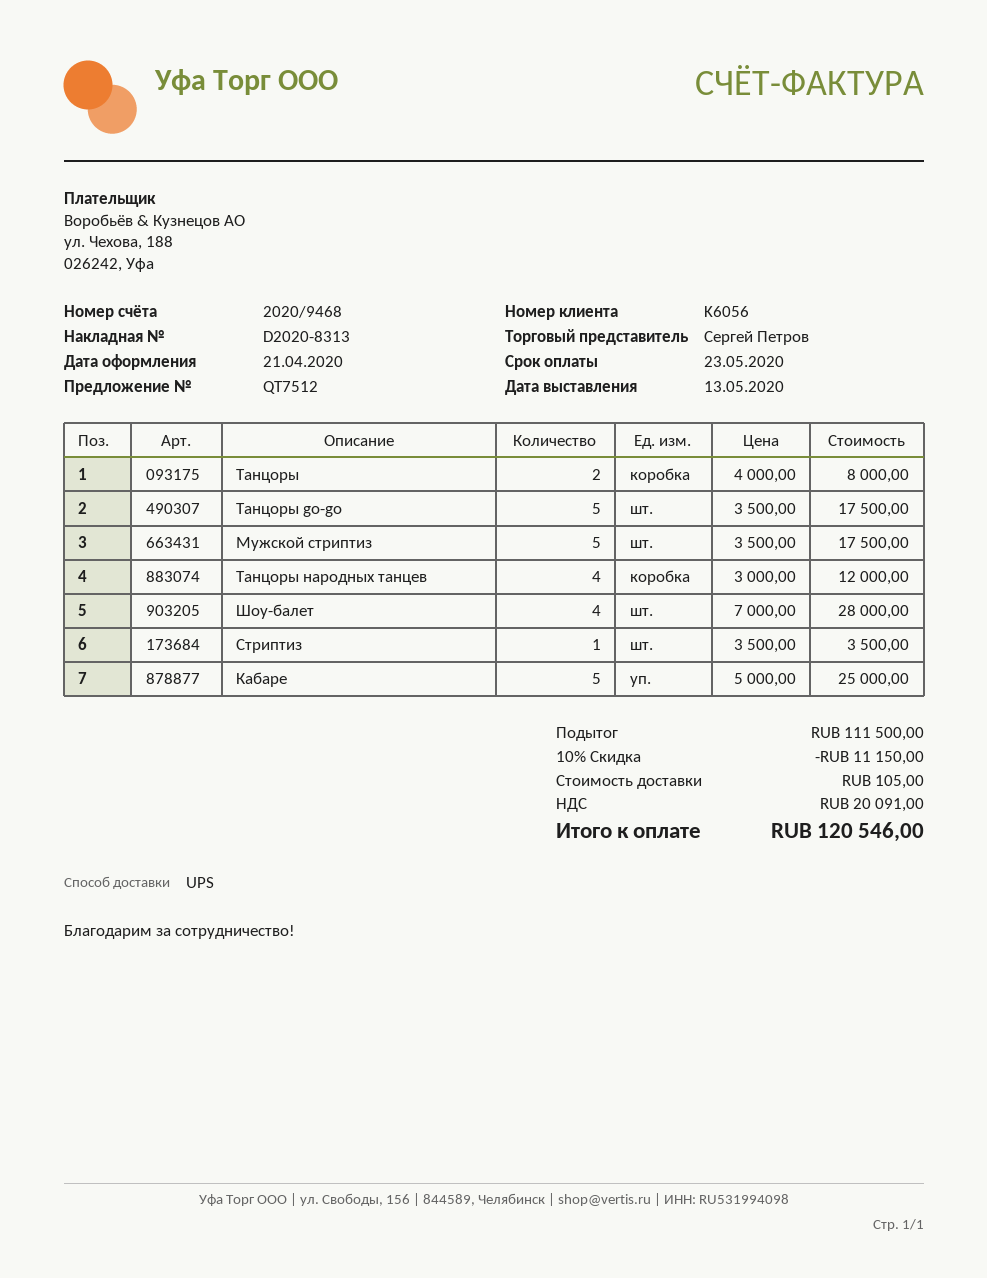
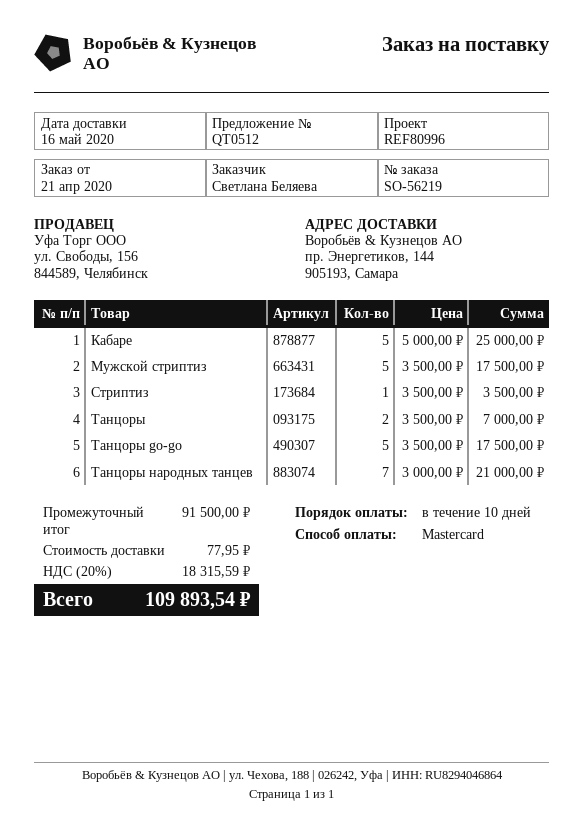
quote number: QT7512 -> QT0512
Танцоры: 2 x 4000.00 = 8000.00 -> 2 x 3500.00 = 7000.00
Танцоры народных танцев: 4 x 3000.00 = 12000.00 -> 7 x 3000.00 = 21000.00
Шоу-балет: 4 x 7000.00 = 28000.00 -> none
subtotal: 111500.00 -> 91500.00
discount: 10% = 11150.00 -> none
shipping: 105.00 -> 77.95
tax: 20091.00 -> 18315.59
total: 120546.00 -> 109893.54

